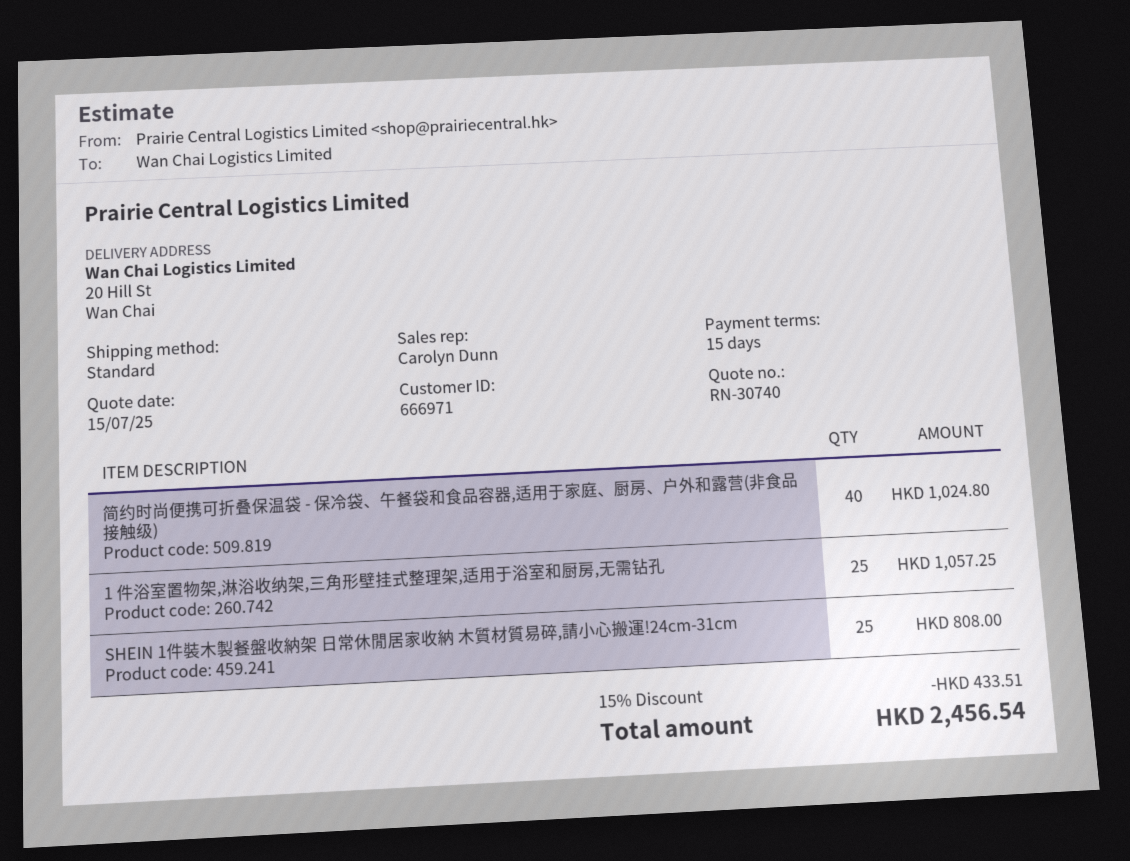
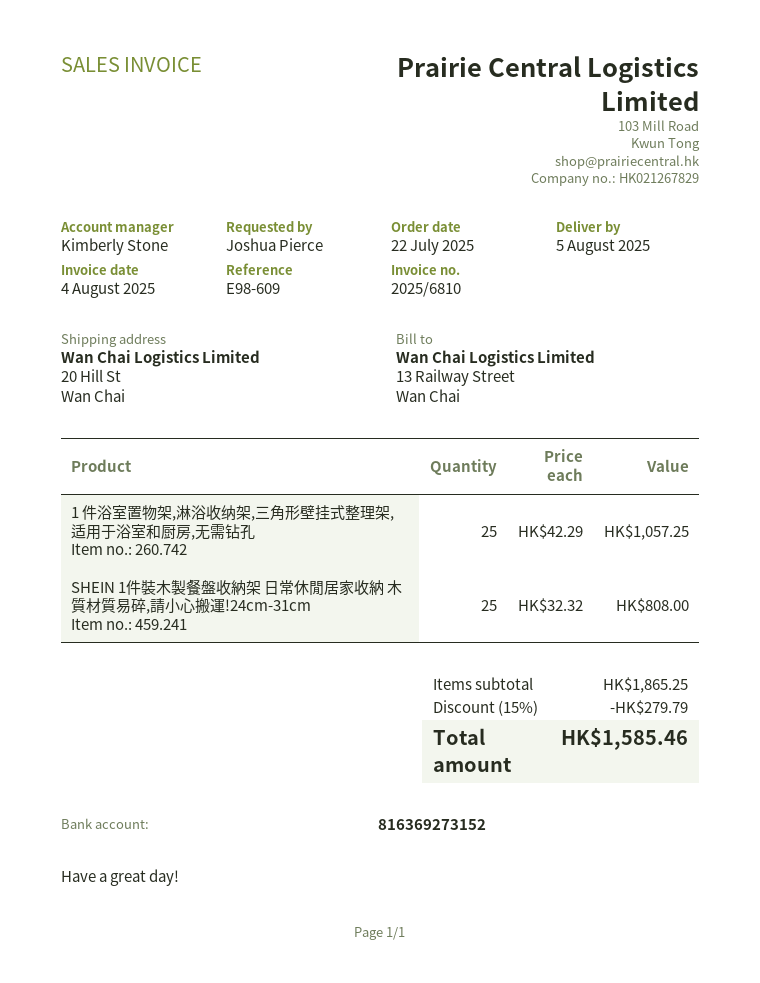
sales rep: Carolyn Dunn -> Kimberly Stone
简约时尚便携可折叠保温袋 - 保冷袋、午餐袋和食品容器,适用于家庭、厨房、户外和露营(非食品接触级): 40 for 1024.80 -> none
discount: 15% = 433.51 -> 15% = 279.79
total: 2456.54 -> 1585.46

